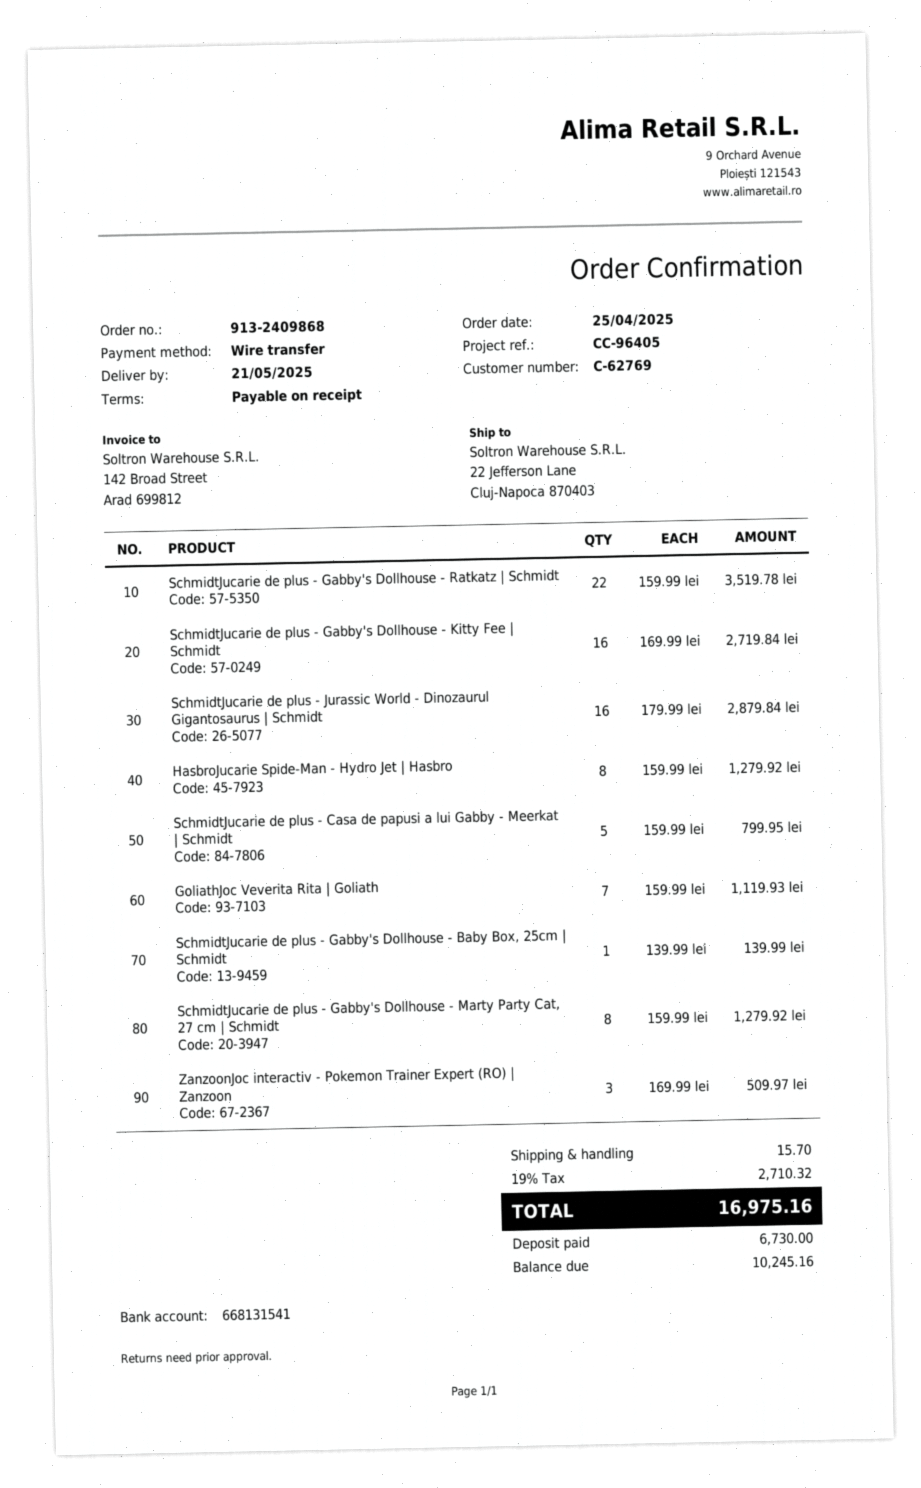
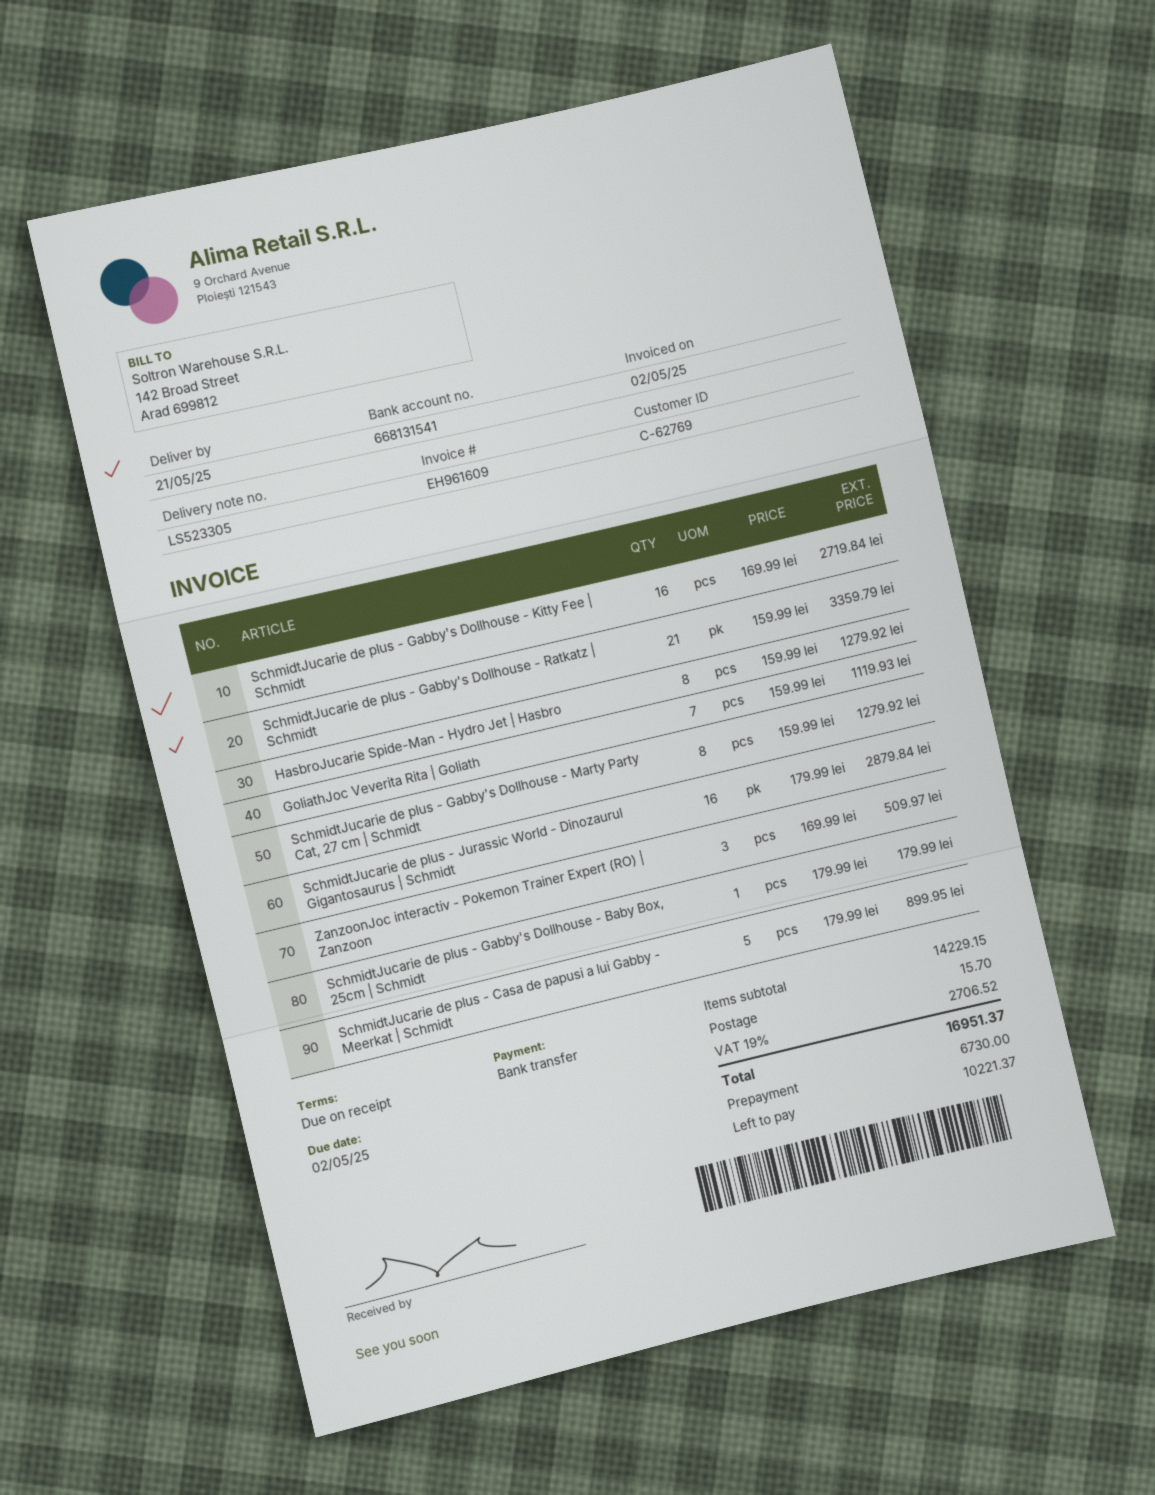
SchmidtJucarie de plus - Gabby's Dollhouse - Ratkatz | Schmidt: 22 x 159.99 = 3519.78 -> 21 x 159.99 = 3359.79
SchmidtJucarie de plus - Casa de papusi a lui Gabby - Meerkat | Schmidt: 5 x 159.99 = 799.95 -> 5 x 179.99 = 899.95
SchmidtJucarie de plus - Gabby's Dollhouse - Baby Box, 25cm | Schmidt: 1 x 139.99 = 139.99 -> 1 x 179.99 = 179.99
tax: 19% = 2710.32 -> 19% = 2706.52
total: 16975.16 -> 16951.37
balance: 10245.16 -> 10221.37

